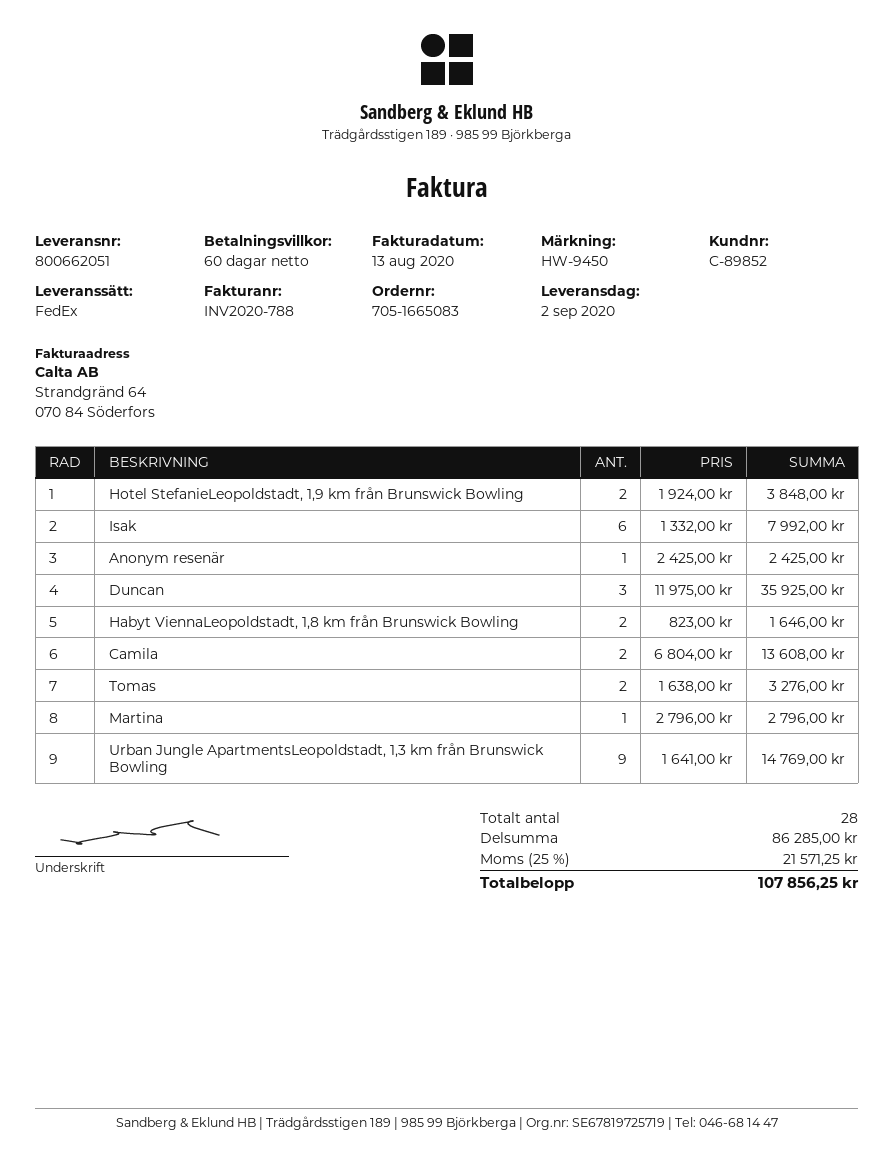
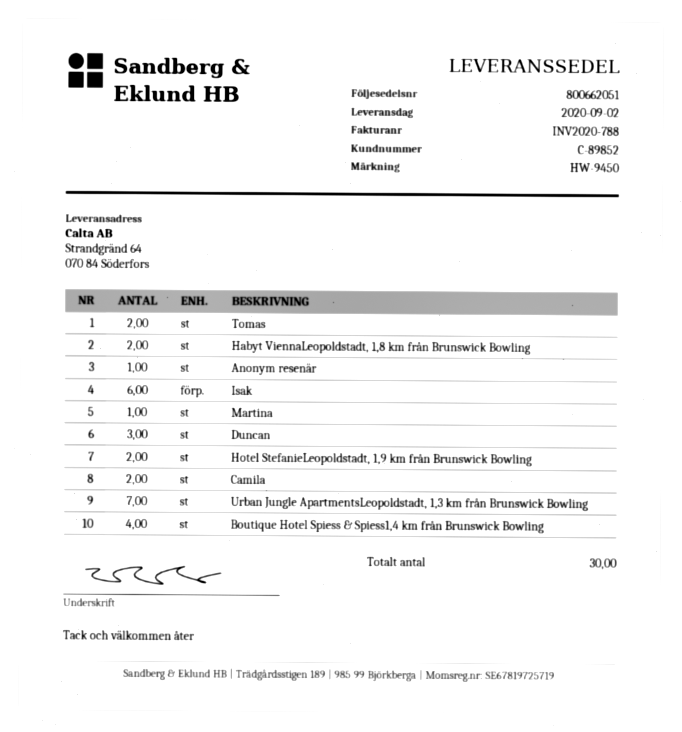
Urban Jungle ApartmentsLeopoldstadt, 1,3 km från Brunswick Bowling: 9 -> 7
Boutique Hotel Spiess & Spiess1,4 km från Brunswick Bowling: none -> 4
total quantity: 28 -> 30

